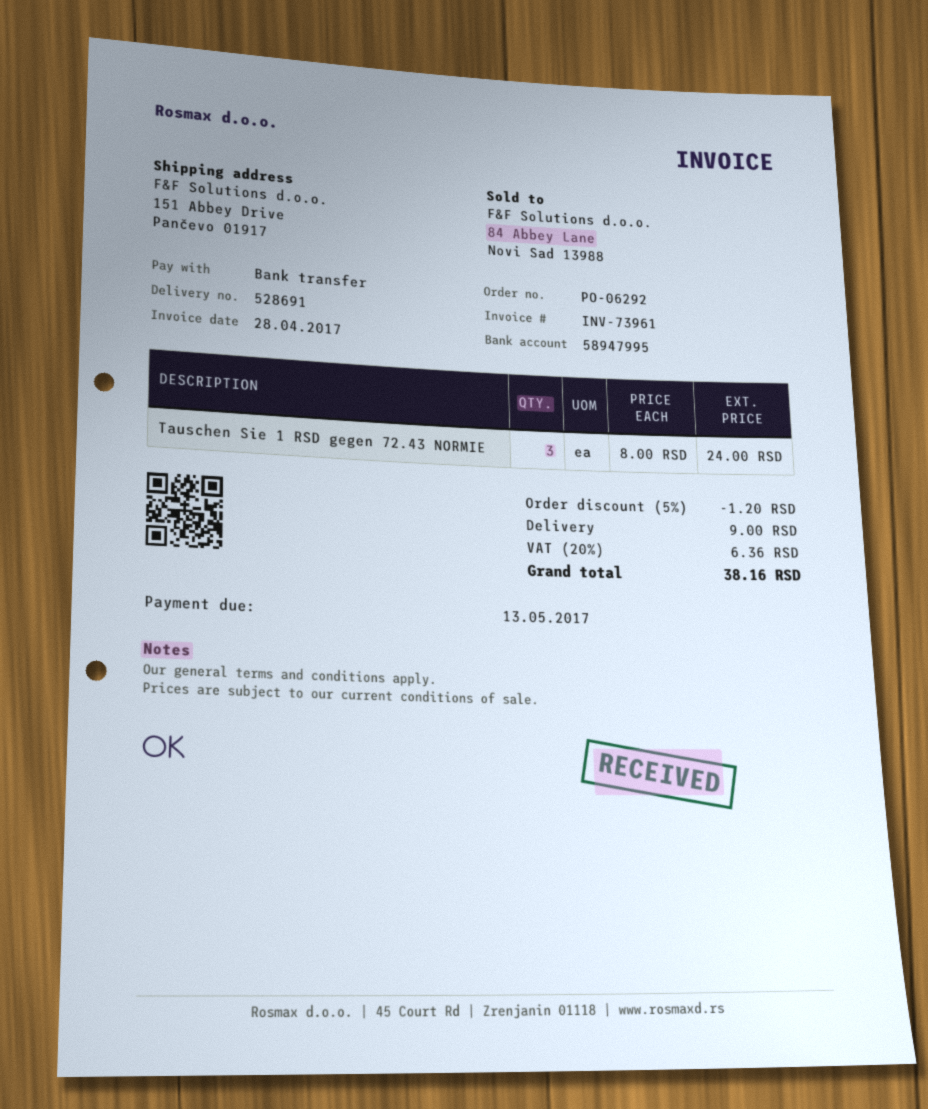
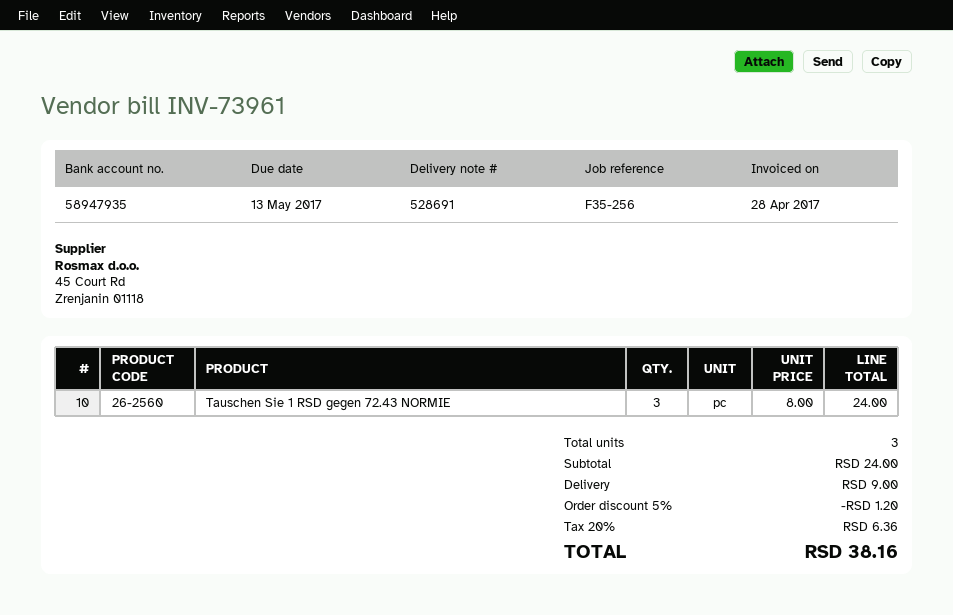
bank account: 58947995 -> 58947935

